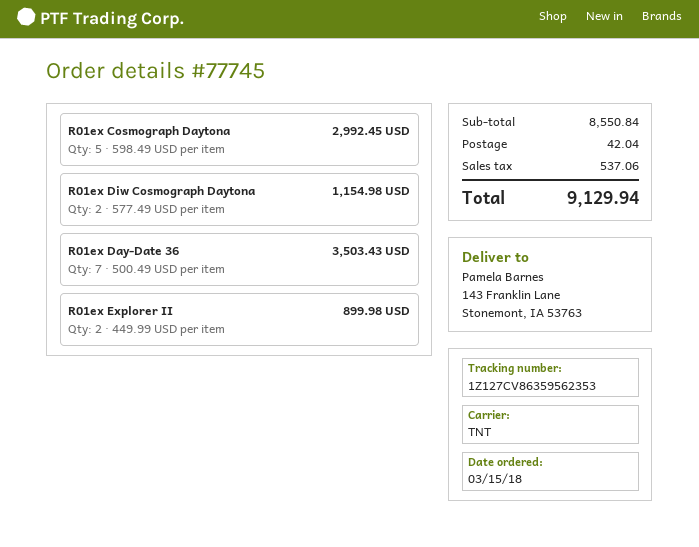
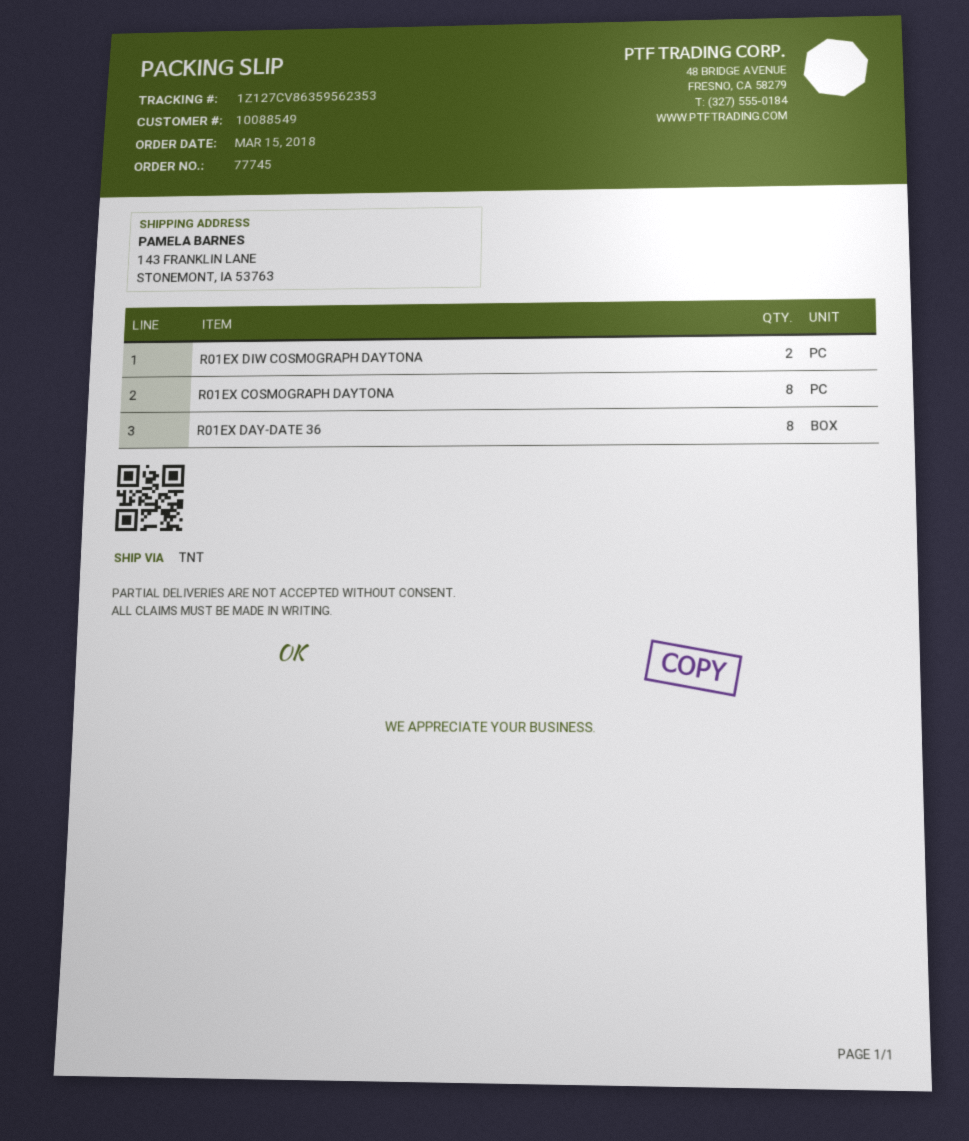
R01ex Cosmograph Daytona: 5 -> 8
R01ex Day-Date 36: 7 -> 8
R01ex Explorer II: 2 -> none

